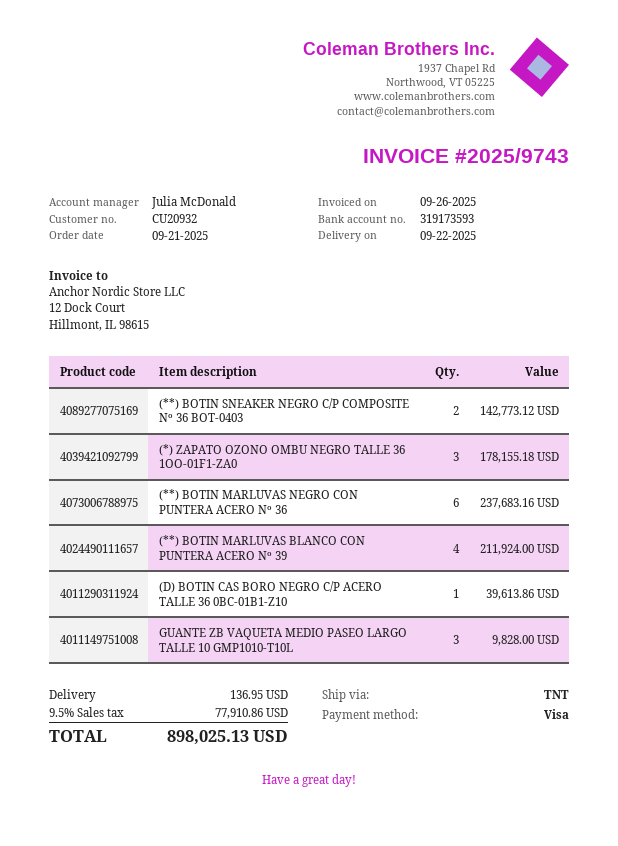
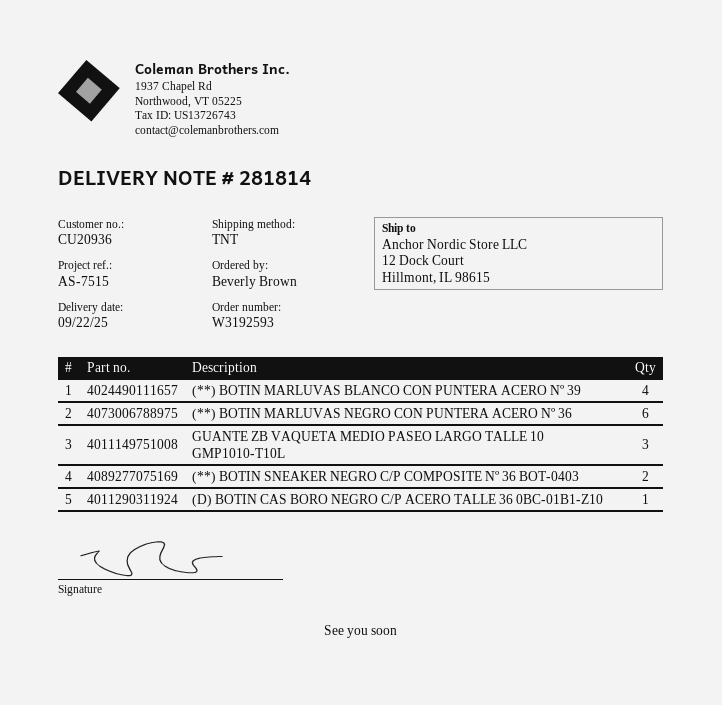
customer number: CU20932 -> CU20936
(*) ZAPATO OZONO OMBU NEGRO TALLE 36 1OO-01F1-ZA0: 3 -> none

